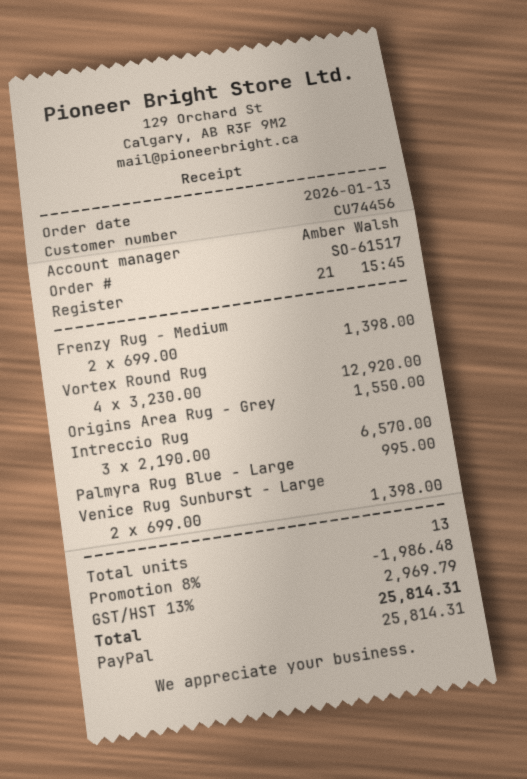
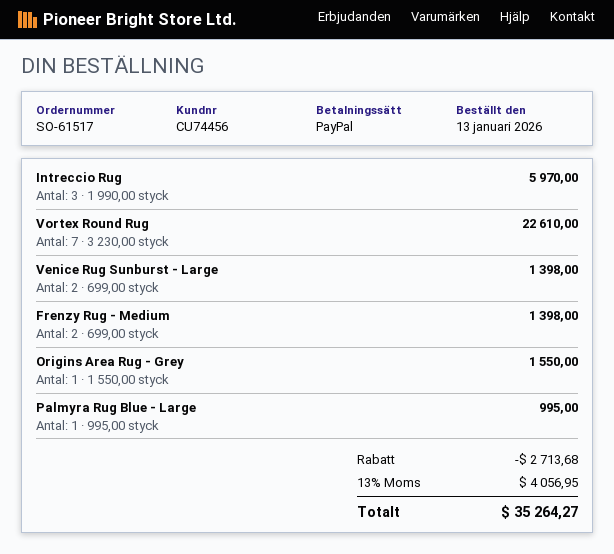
Vortex Round Rug: 4 x 3230.00 = 12920.00 -> 7 x 3230.00 = 22610.00
Intreccio Rug: 3 x 2190.00 = 6570.00 -> 3 x 1990.00 = 5970.00
discount: 1986.48 -> 2713.68
tax: 13% = 2969.79 -> 13% = 4056.95
total: 25814.31 -> 35264.27

